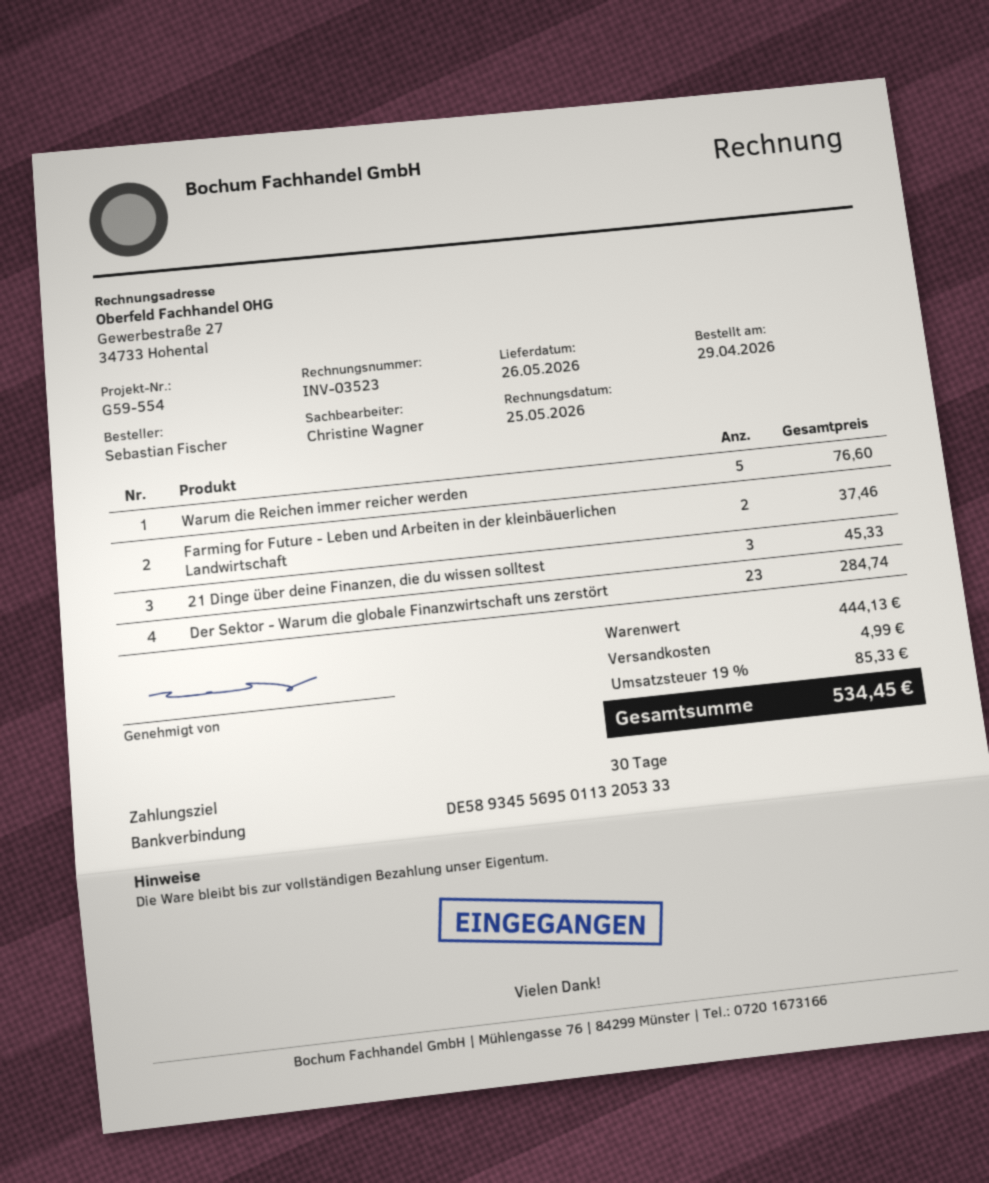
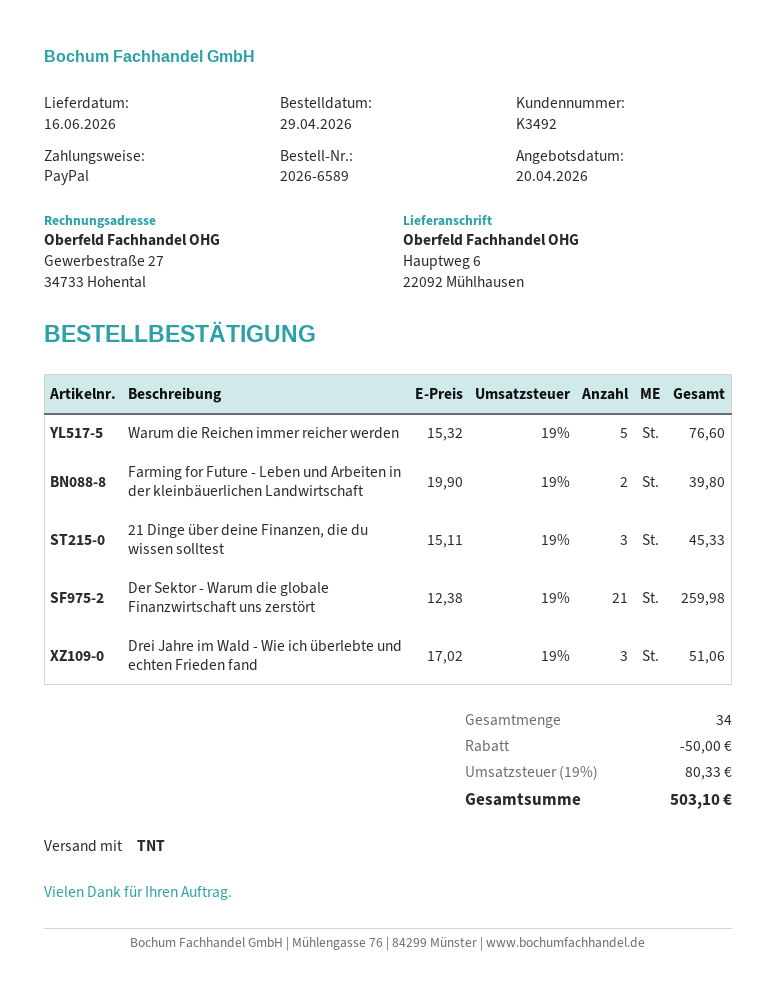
delivery date: 2026-05-26 -> 2026-06-16
Farming for Future - Leben und Arbeiten in der kleinbäuerlichen Landwirtschaft: 2 for 37.46 -> 2 for 39.80
Der Sektor - Warum die globale Finanzwirtschaft uns zerstört: 23 for 284.74 -> 21 for 259.98
Drei Jahre im Wald - Wie ich überlebte und echten Frieden fand: none -> 3 for 51.06
discount: none -> 50.00
shipping: 4.99 -> none
tax: 19% = 85.33 -> 19% = 80.33
total: 534.45 -> 503.10

